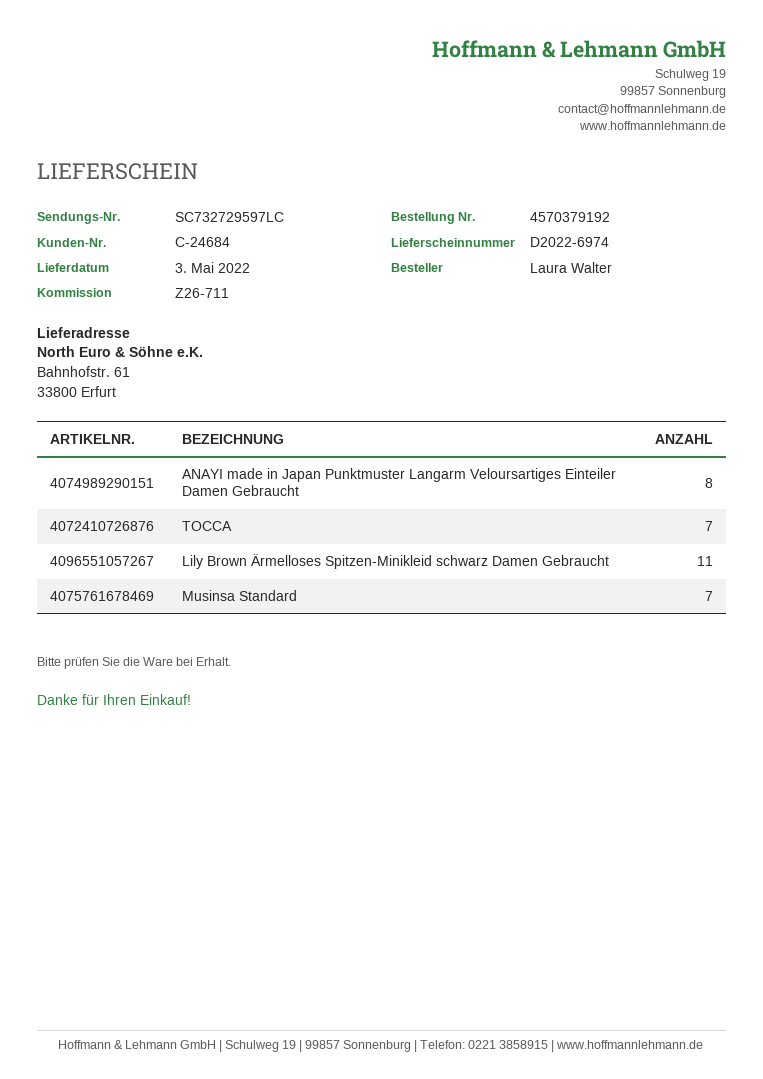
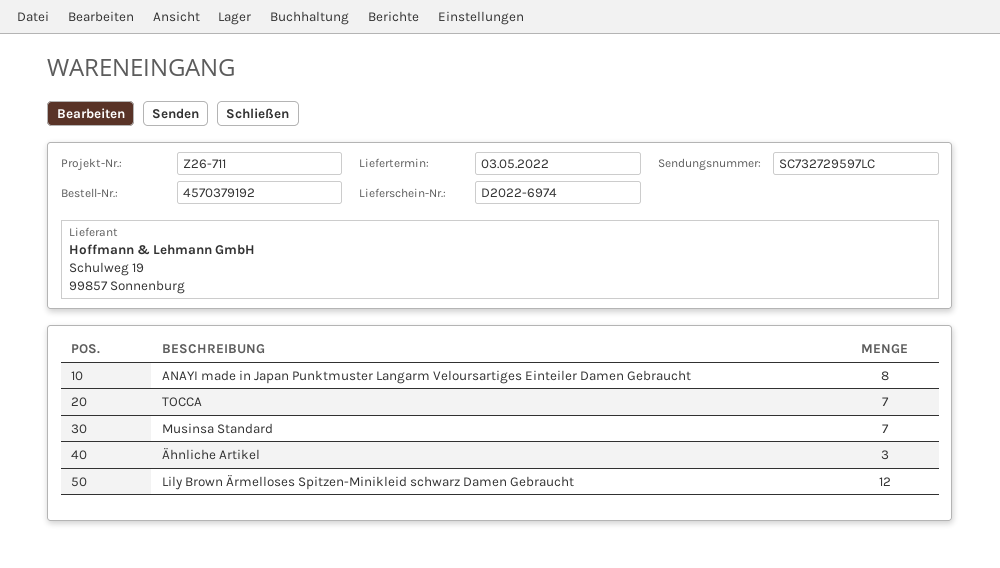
Lily Brown Ärmelloses Spitzen-Minikleid schwarz Damen Gebraucht: 11 -> 12
Ähnliche Artikel: none -> 3

